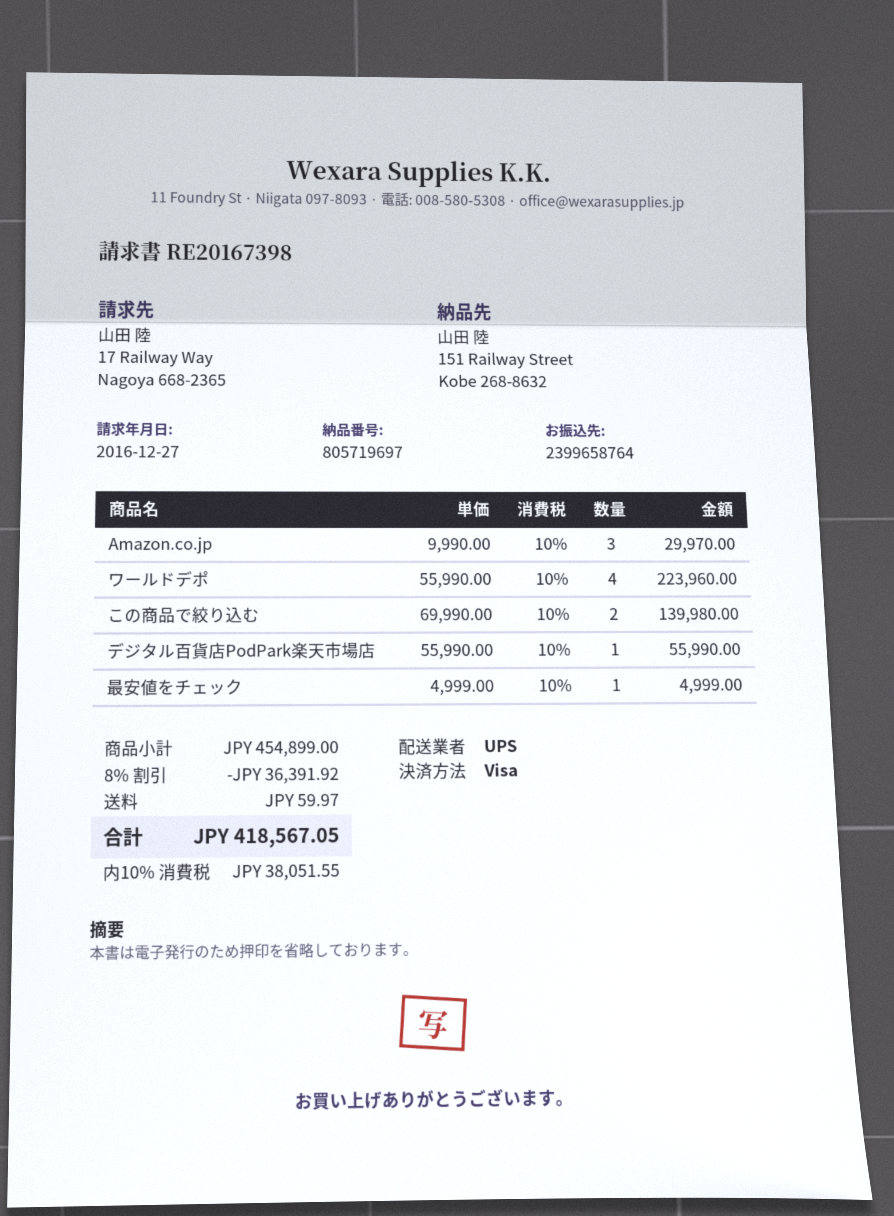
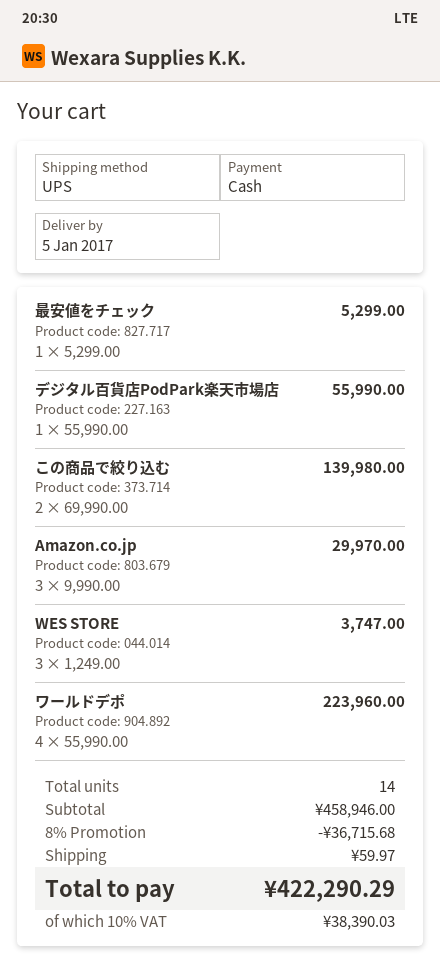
payment method: Visa -> cash
最安値をチェック: 1 x 4999.00 = 4999.00 -> 1 x 5299.00 = 5299.00
WES STORE: none -> 3 x 1249.00 = 3747.00
subtotal: 454899.00 -> 458946.00
discount: 8% = 36391.92 -> 8% = 36715.68
tax: 10% = 38051.55 -> 10% = 38390.03
total: 418567.05 -> 422290.29

